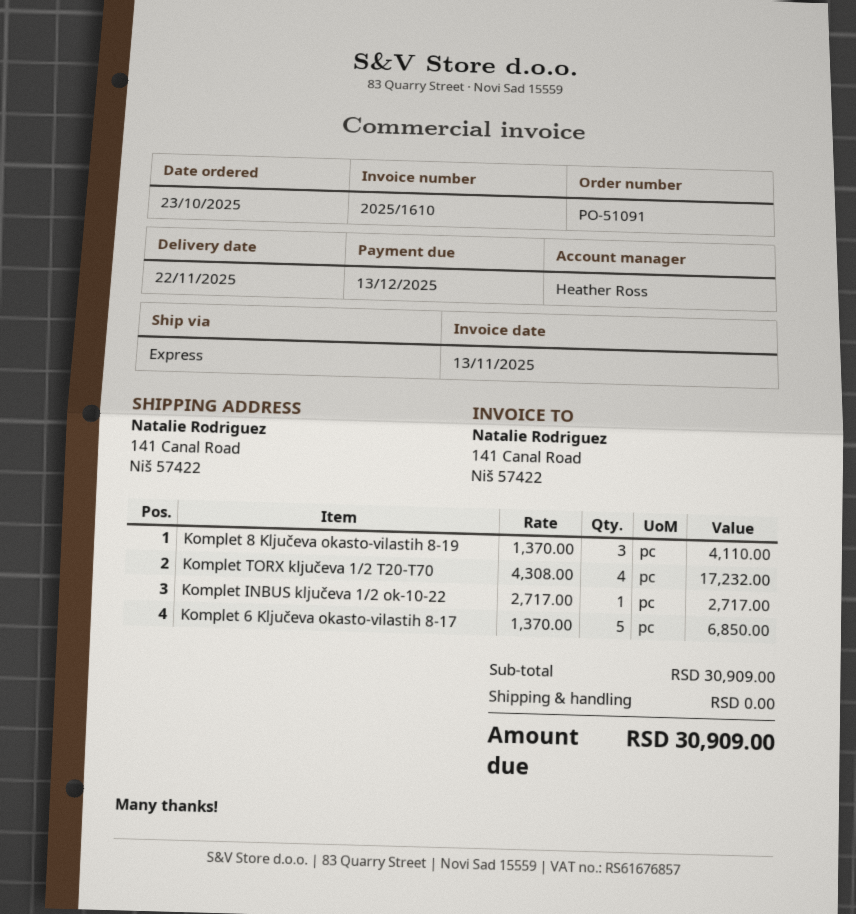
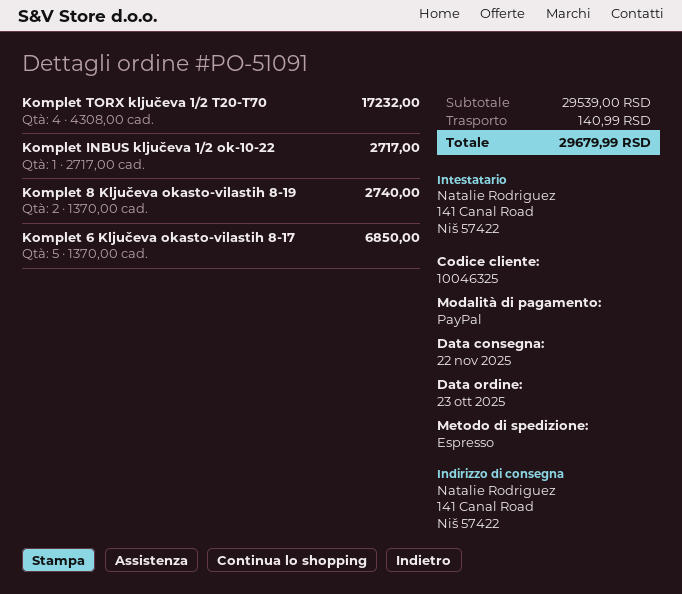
Komplet 8 Ključeva okasto-vilastih 8-19: 3 x 1370.00 = 4110.00 -> 2 x 1370.00 = 2740.00
subtotal: 30909.00 -> 29539.00
shipping: 0.00 -> 140.99
total: 30909.00 -> 29679.99

